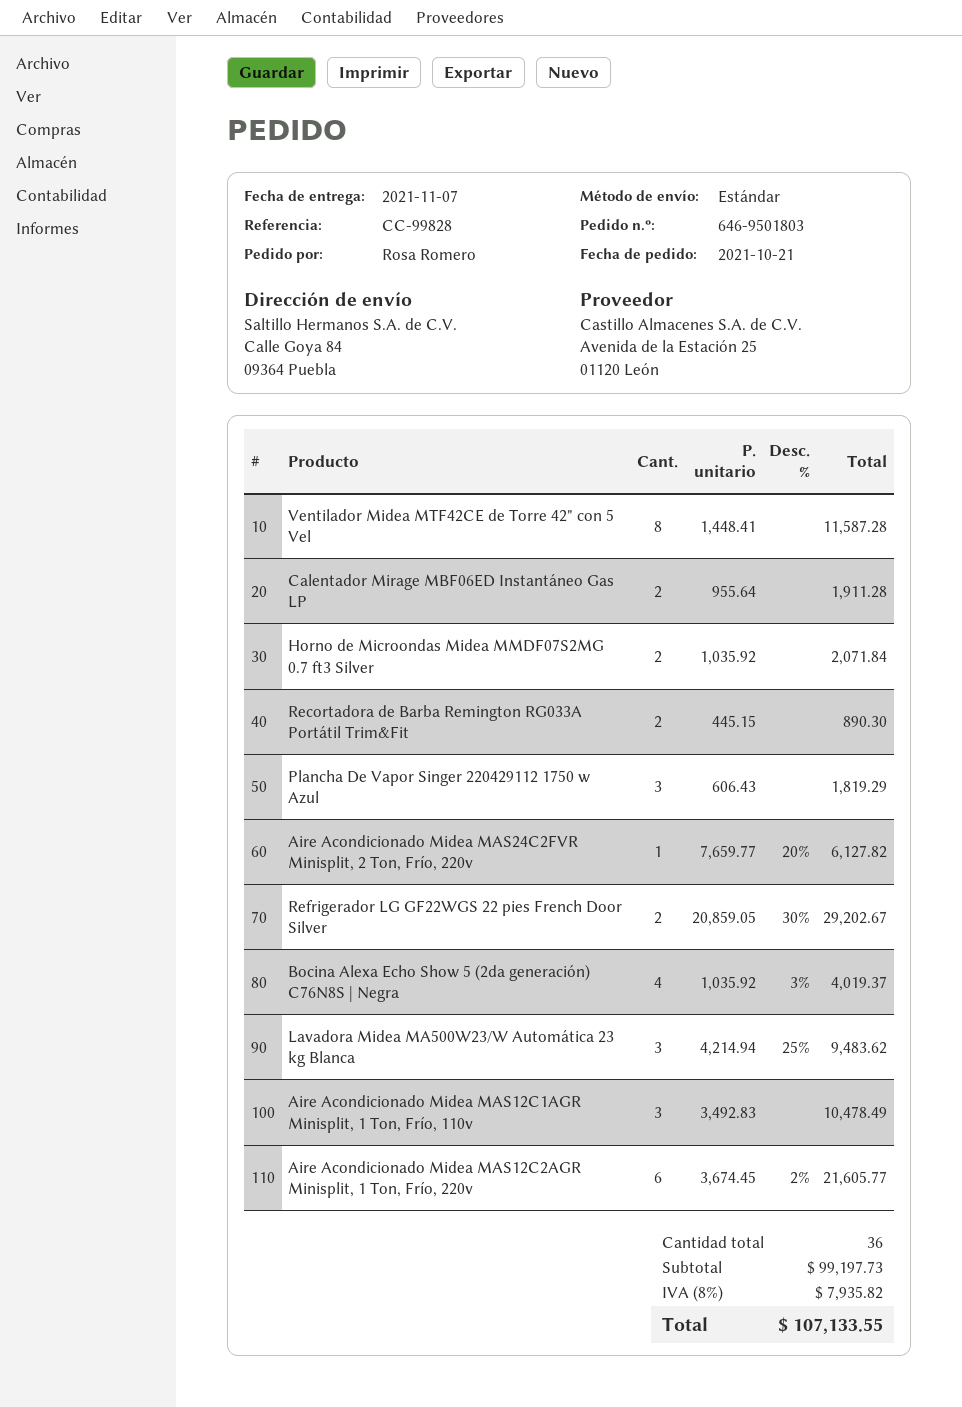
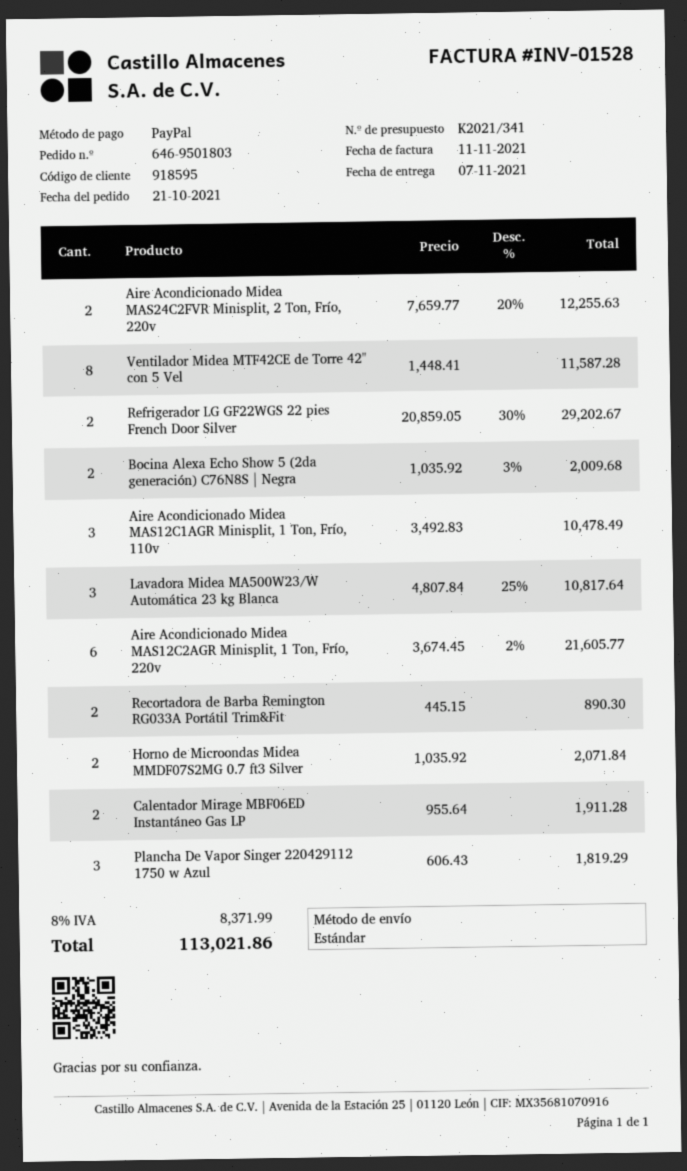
Aire Acondicionado Midea MAS24C2FVR Minisplit, 2 Ton, Frío, 220v: 1 x 7659.77 - 20% = 6127.82 -> 2 x 7659.77 - 20% = 12255.63
Bocina Alexa Echo Show 5 (2da generación) C76N8S | Negra: 4 x 1035.92 - 3% = 4019.37 -> 2 x 1035.92 - 3% = 2009.68
Lavadora Midea MA500W23/W Automática 23 kg Blanca: 3 x 4214.94 - 25% = 9483.62 -> 3 x 4807.84 - 25% = 10817.64
tax: 8% = 7935.82 -> 8% = 8371.99
total: 107133.55 -> 113021.86

